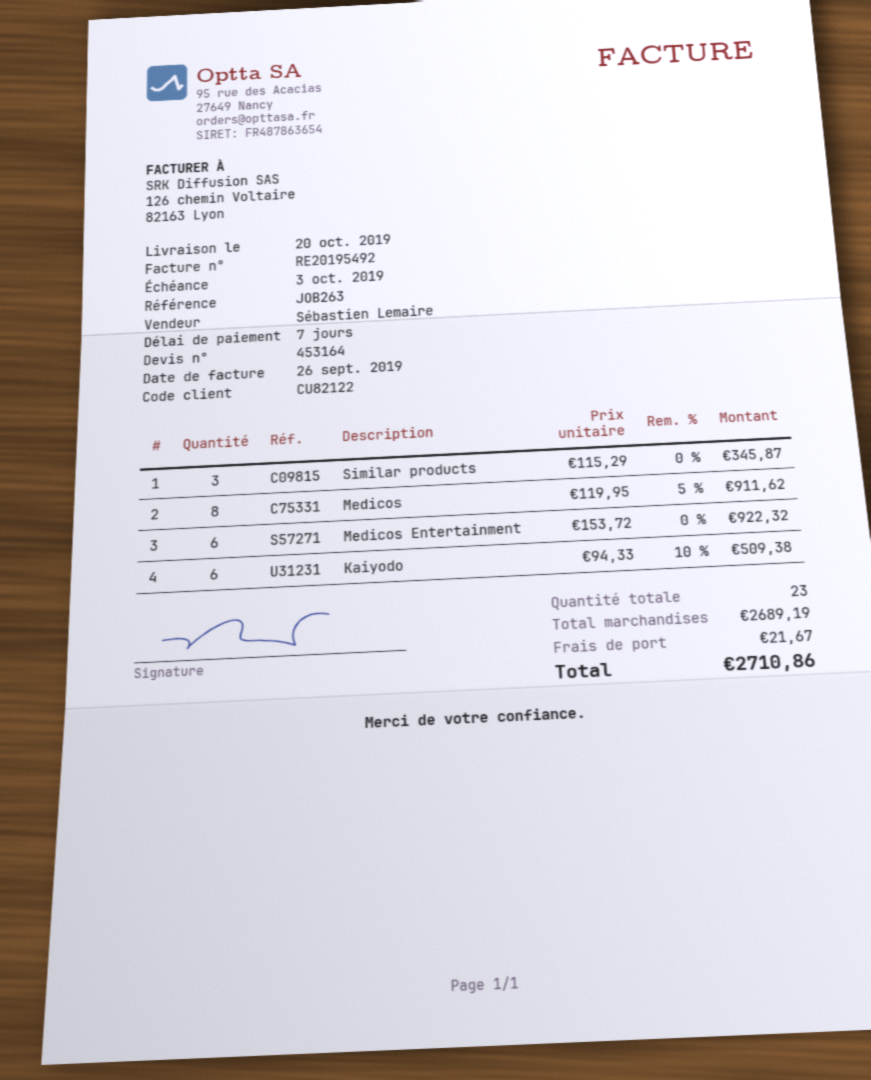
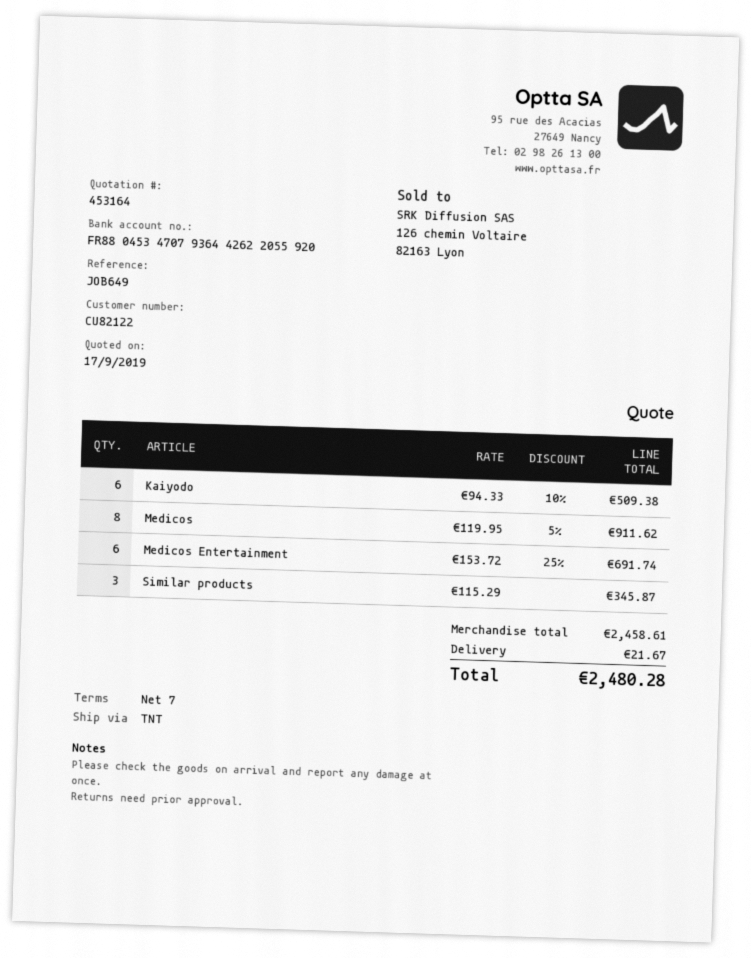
reference: JOB263 -> JOB649
Medicos Entertainment: 6 x 153.72 = 922.32 -> 6 x 153.72 - 25% = 691.74
subtotal: 2689.19 -> 2458.61
total: 2710.86 -> 2480.28

